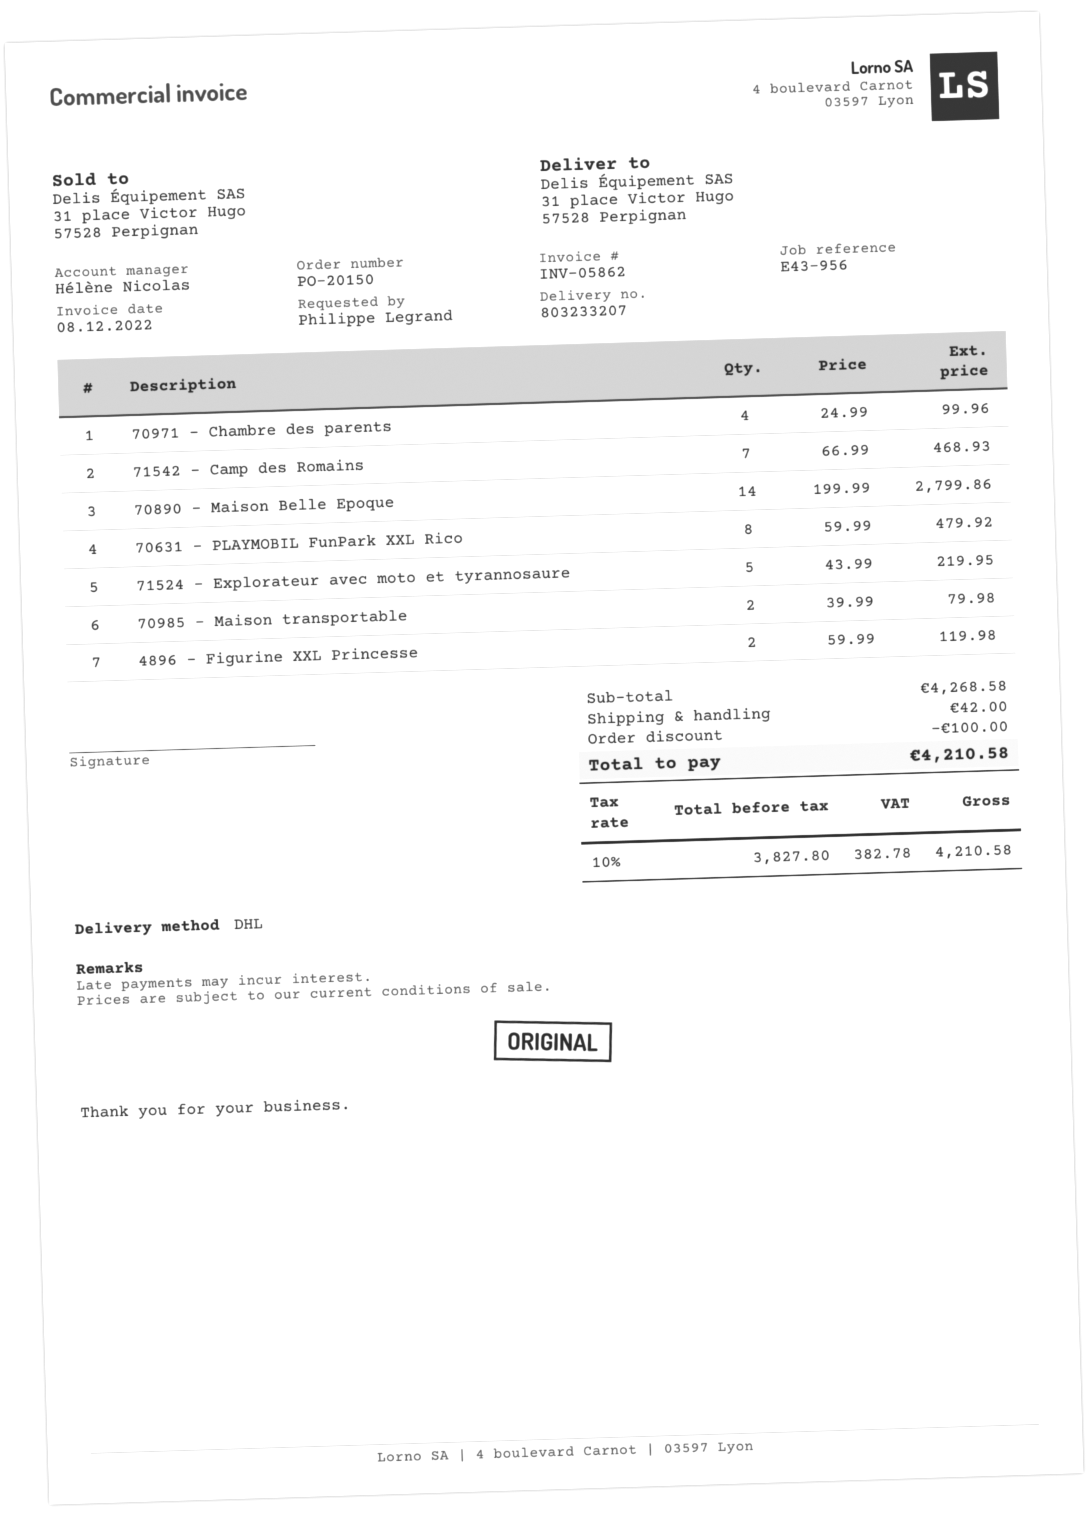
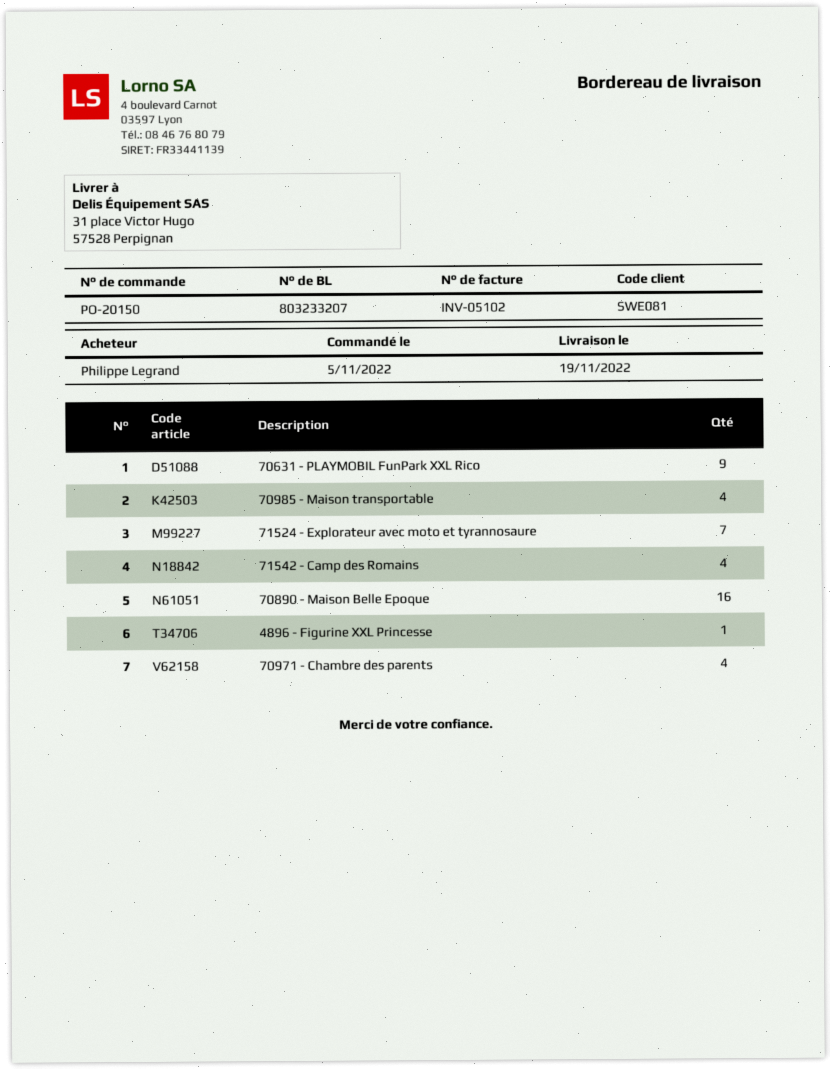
invoice number: INV-05862 -> INV-05102
71542 - Camp des Romains: 7 -> 4
70890 - Maison Belle Epoque: 14 -> 16
70631 - PLAYMOBIL FunPark XXL Rico: 8 -> 9
71524 - Explorateur avec moto et tyrannosaure: 5 -> 7
70985 - Maison transportable: 2 -> 4
4896 - Figurine XXL Princesse: 2 -> 1

